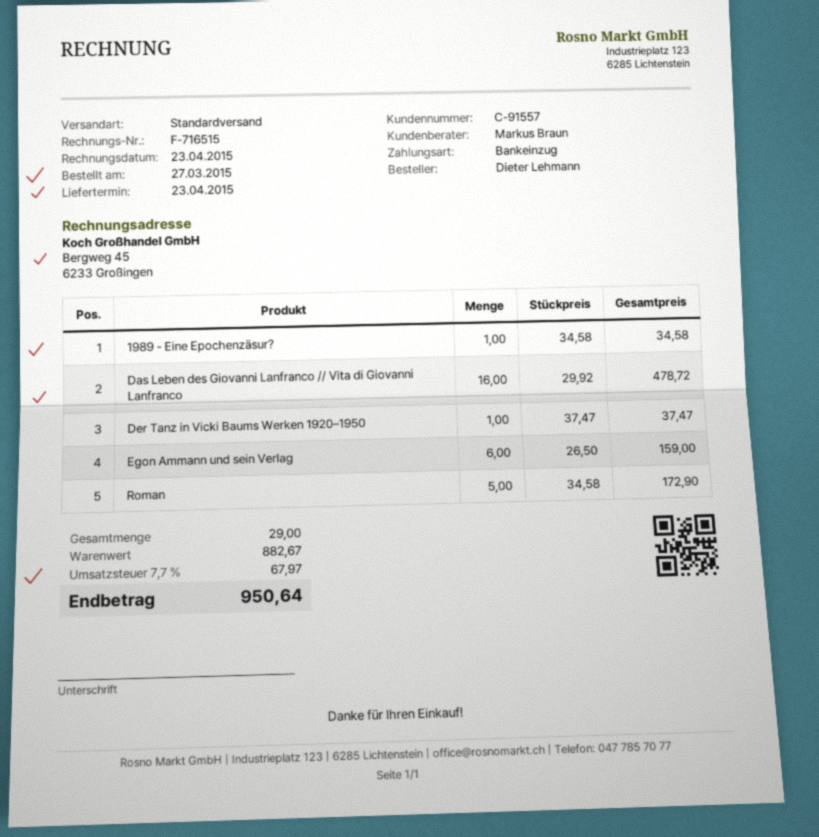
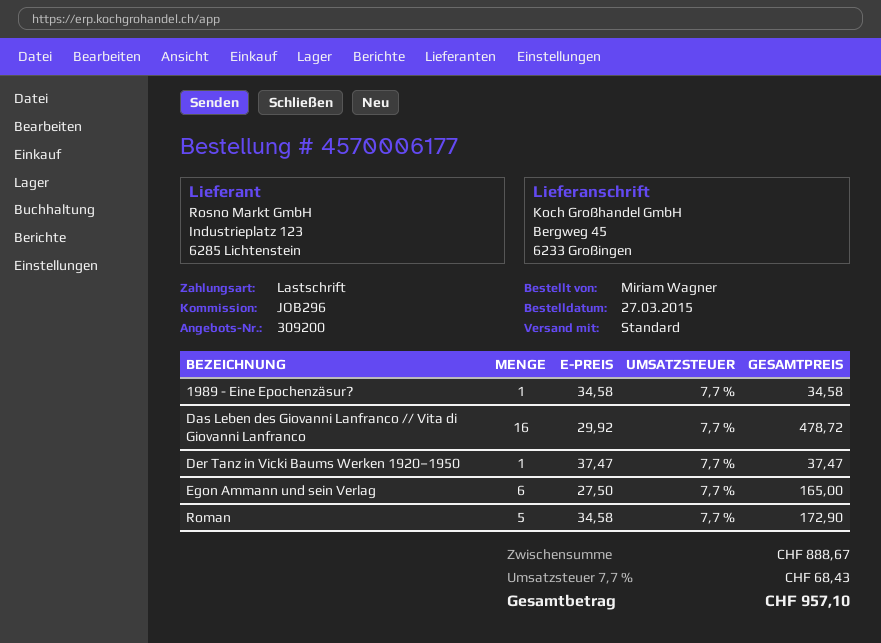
ordered by: Dieter Lehmann -> Miriam Wagner
Egon Ammann und sein Verlag: 6 x 26.50 = 159.00 -> 6 x 27.50 = 165.00
subtotal: 882.67 -> 888.67
tax: 7.7% = 67.97 -> 7.7% = 68.43
total: 950.64 -> 957.10

